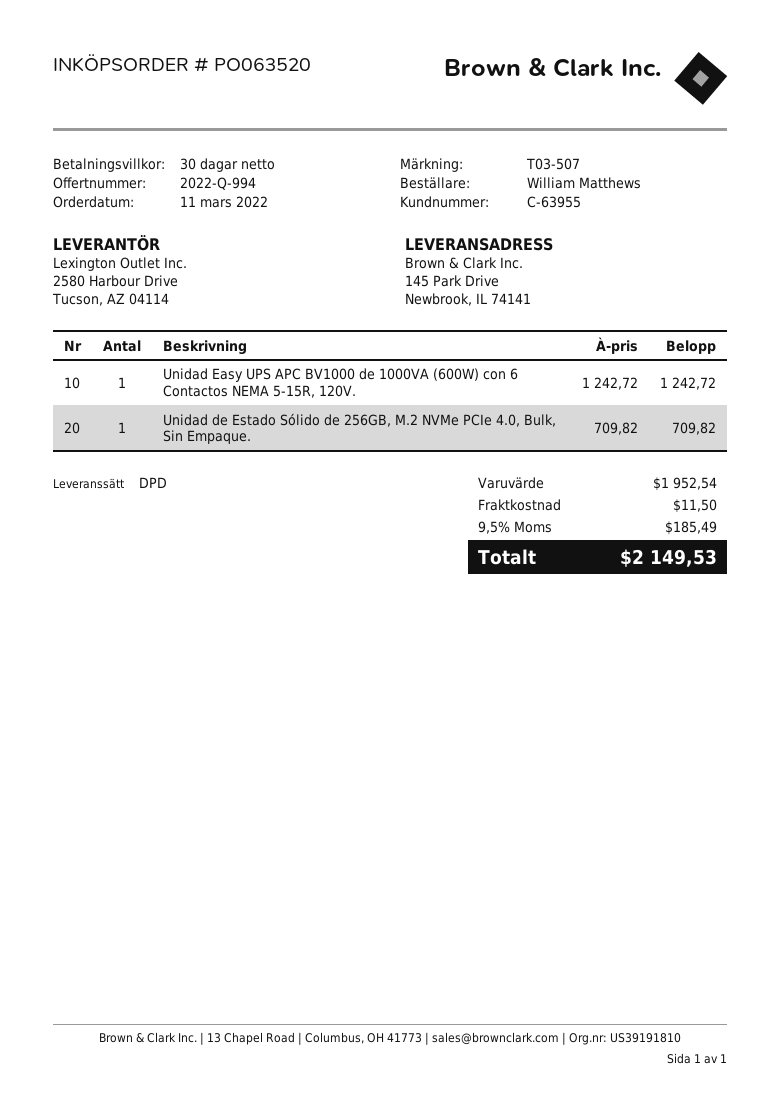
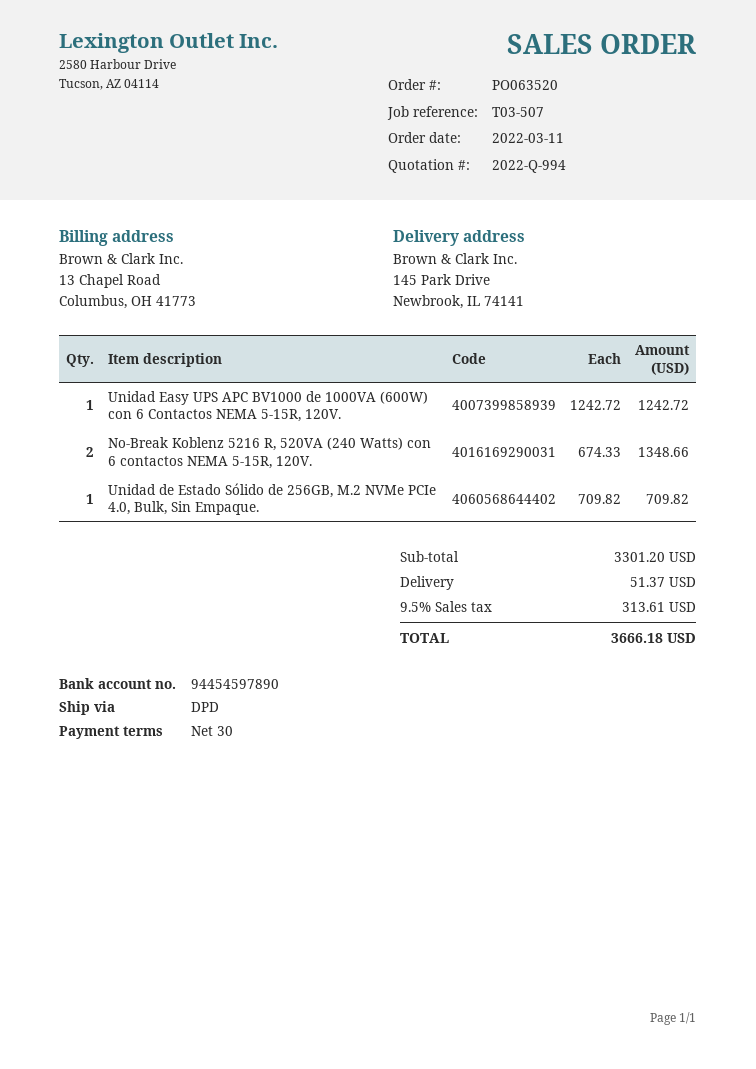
No-Break Koblenz 5216 R, 520VA (240 Watts) con 6 contactos NEMA 5-15R, 120V.: none -> 2 x 674.33 = 1348.66
subtotal: 1952.54 -> 3301.20
shipping: 11.50 -> 51.37
tax: 9.5% = 185.49 -> 9.5% = 313.61
total: 2149.53 -> 3666.18

